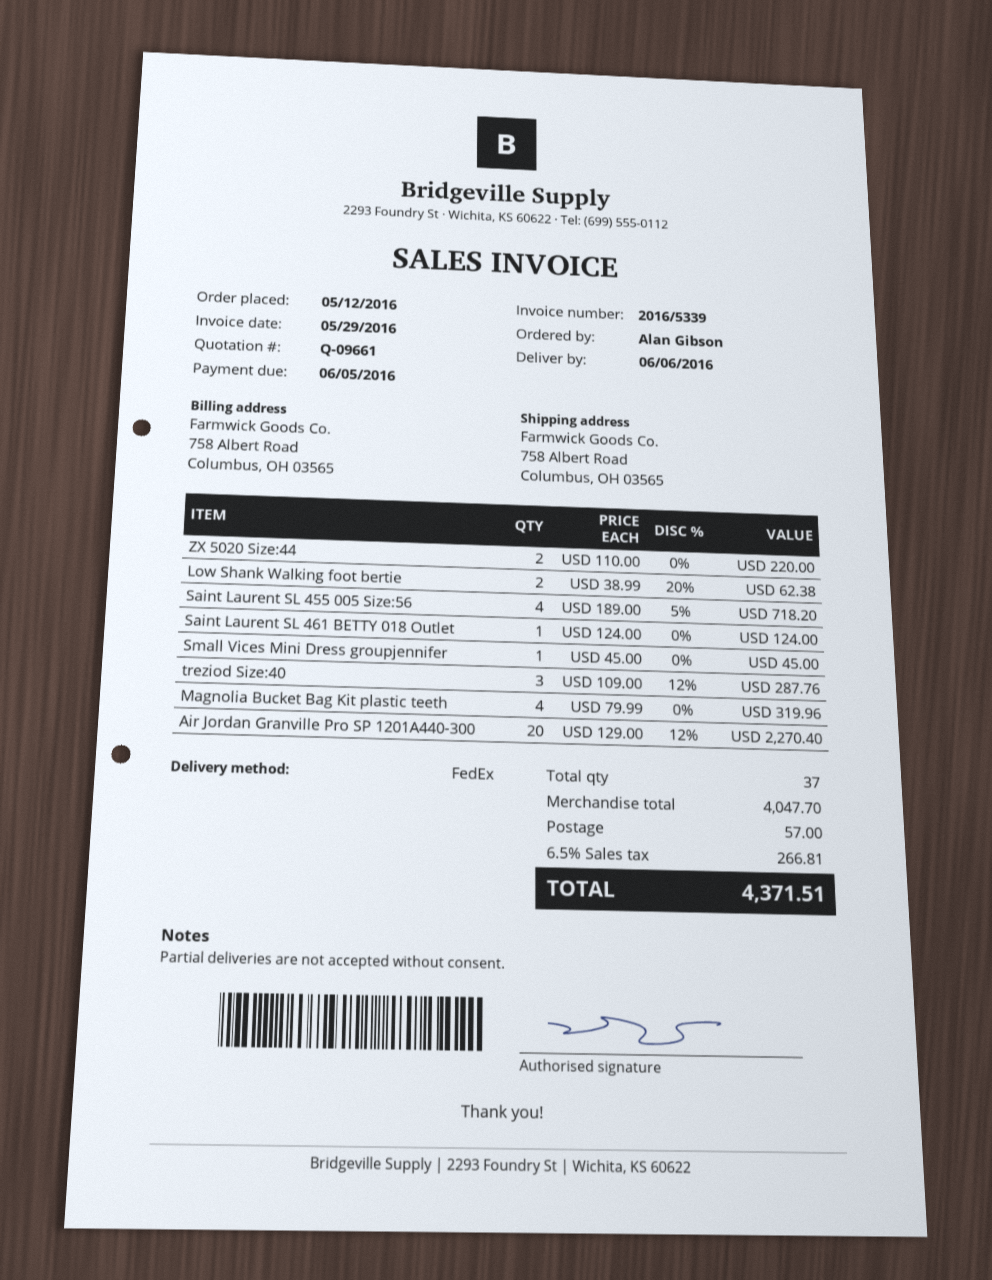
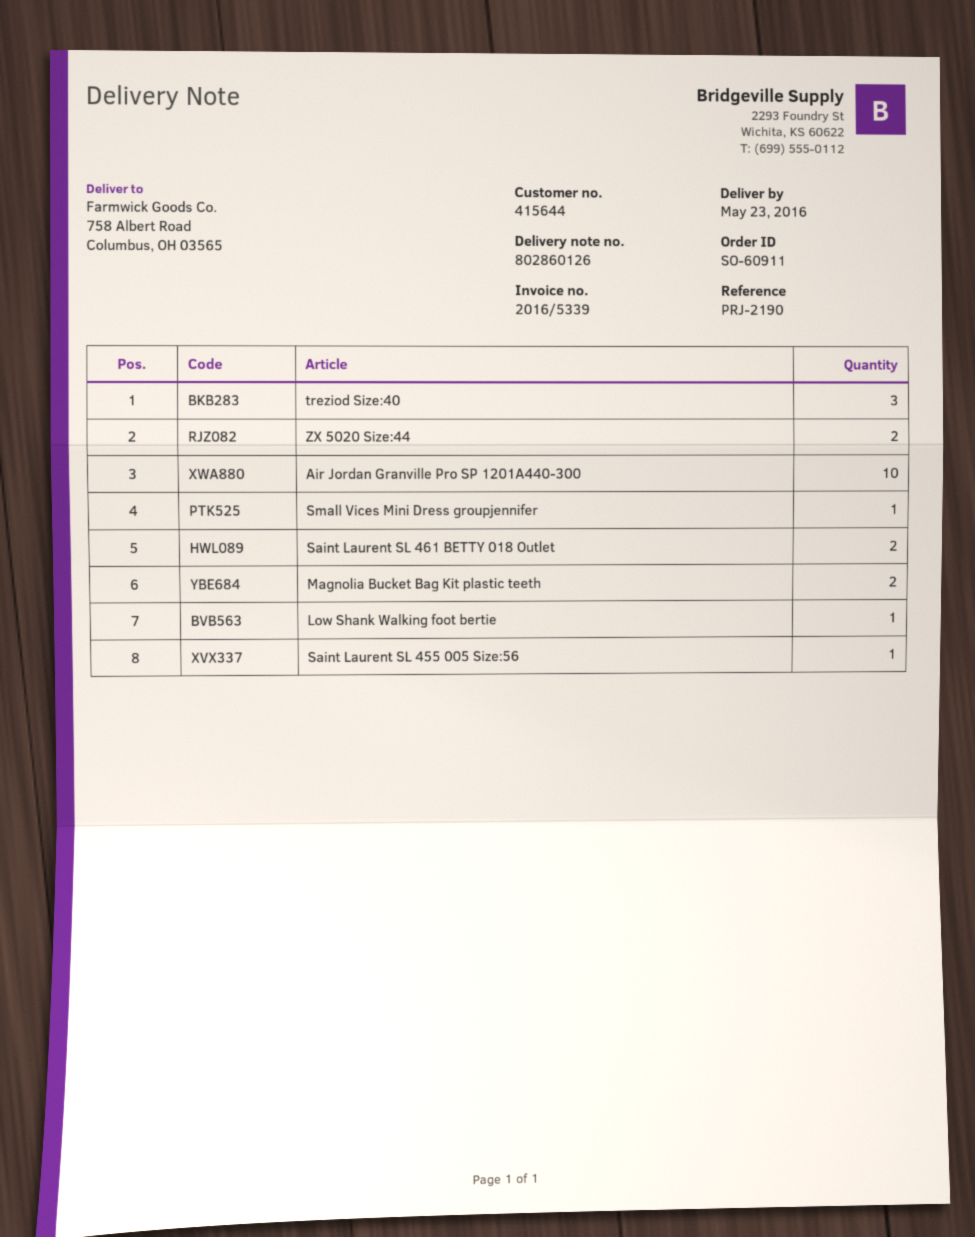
delivery date: 2016-06-06 -> 2016-05-23
Low Shank Walking foot bertie: 2 -> 1
Saint Laurent SL 455 005 Size:56: 4 -> 1
Saint Laurent SL 461 BETTY 018 Outlet: 1 -> 2
Magnolia Bucket Bag Kit plastic teeth: 4 -> 2
Air Jordan Granville Pro SP 1201A440-300: 20 -> 10

